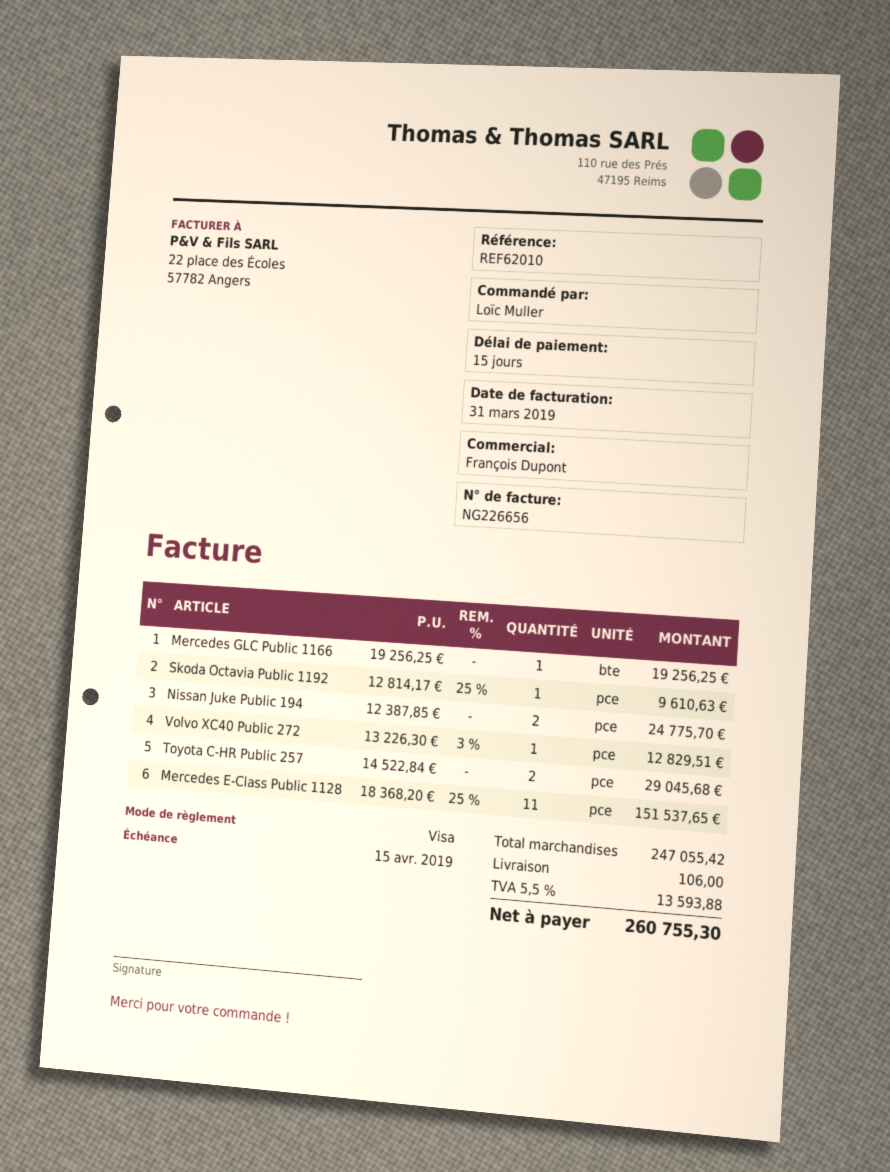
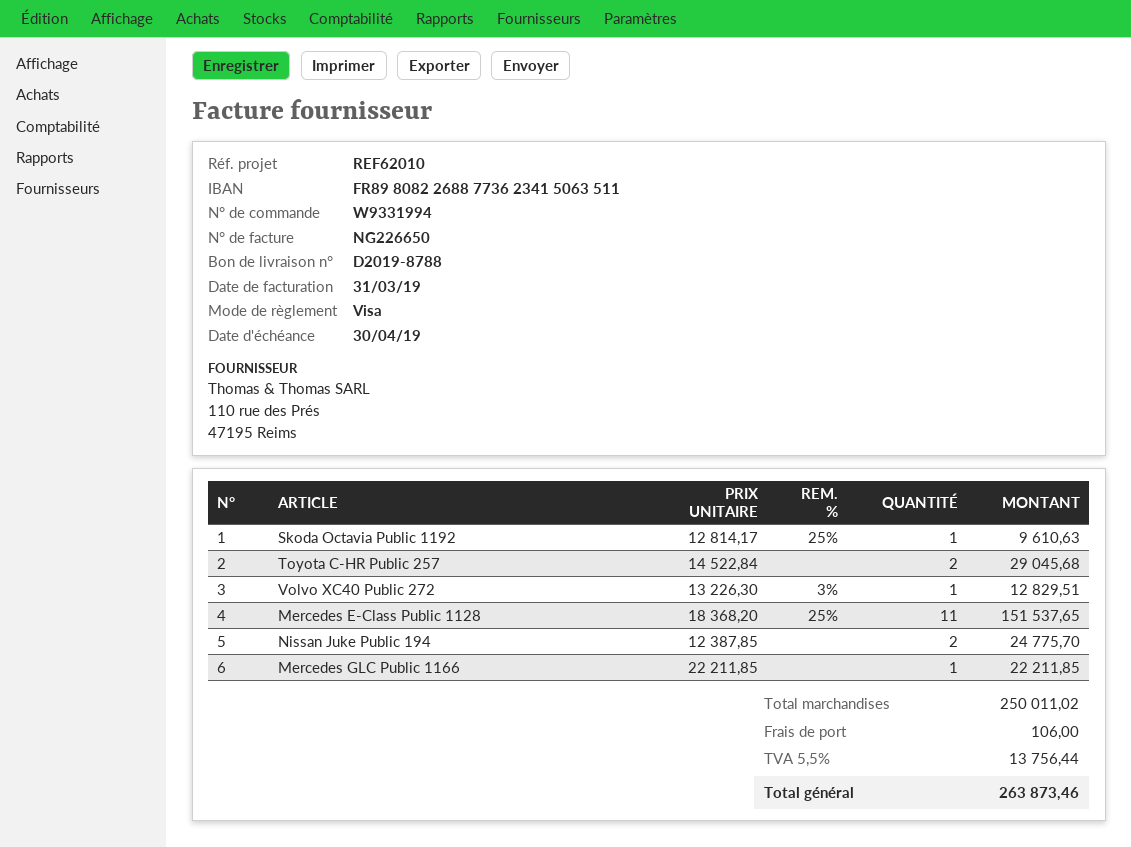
invoice number: NG226656 -> NG226650
due date: 2019-04-15 -> 2019-04-30
Mercedes GLC Public 1166: 1 x 19256.25 = 19256.25 -> 1 x 22211.85 = 22211.85
subtotal: 247055.42 -> 250011.02
tax: 5.5% = 13593.88 -> 5.5% = 13756.44
total: 260755.30 -> 263873.46

